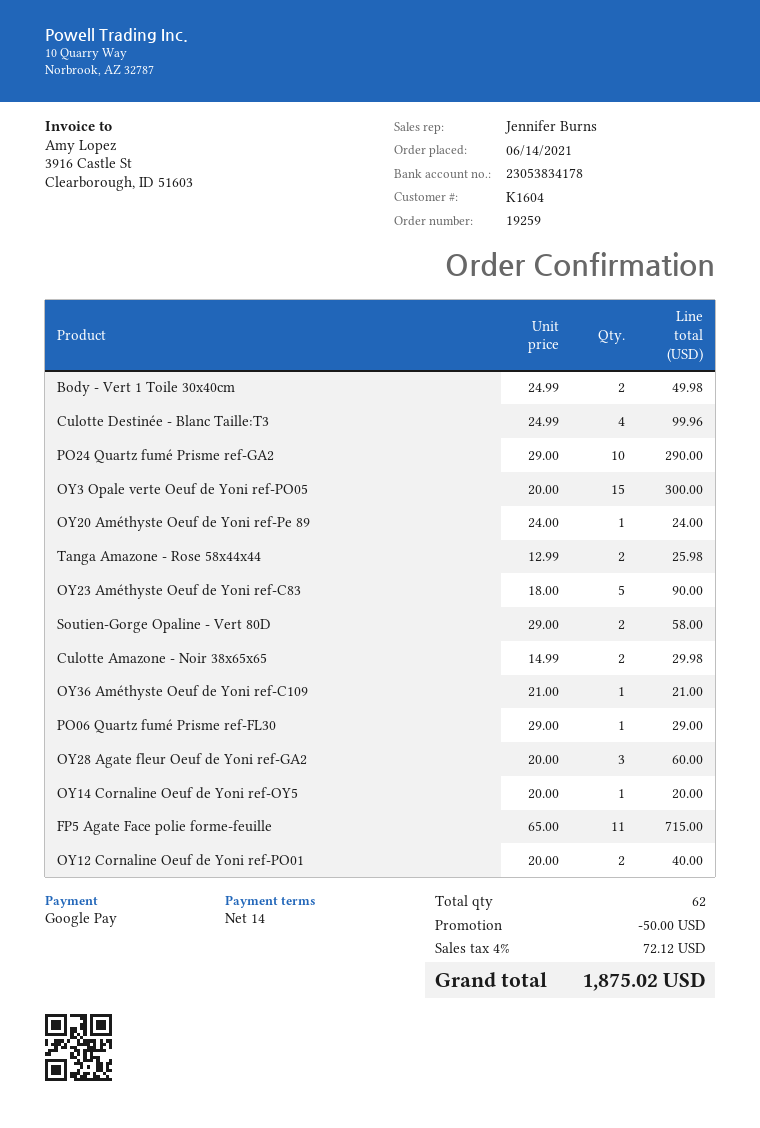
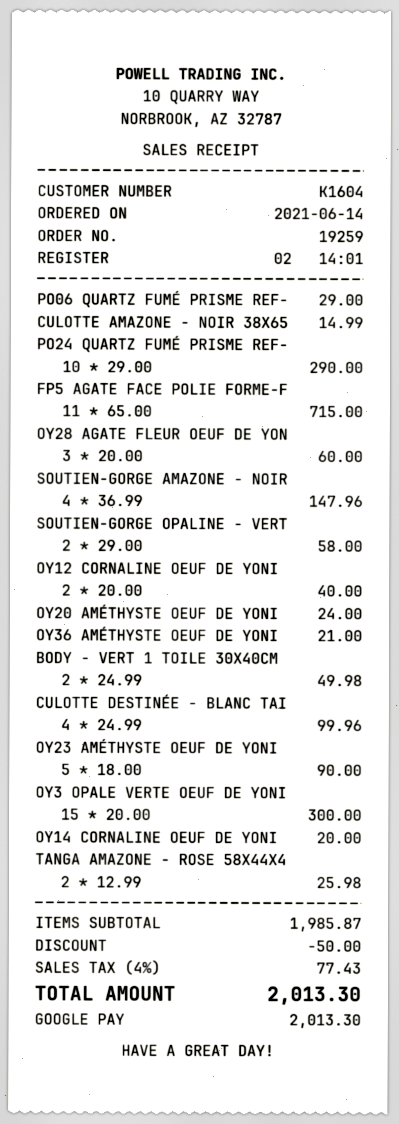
Culotte Amazone - Noir 38x65x65: 2 x 14.99 = 29.98 -> 1 x 14.99 = 14.99
SOUTIEN-GORGE AMAZONE - NOIR: none -> 4 x 36.99 = 147.96
tax: 4% = 72.12 -> 4% = 77.43
total: 1875.02 -> 2013.30

